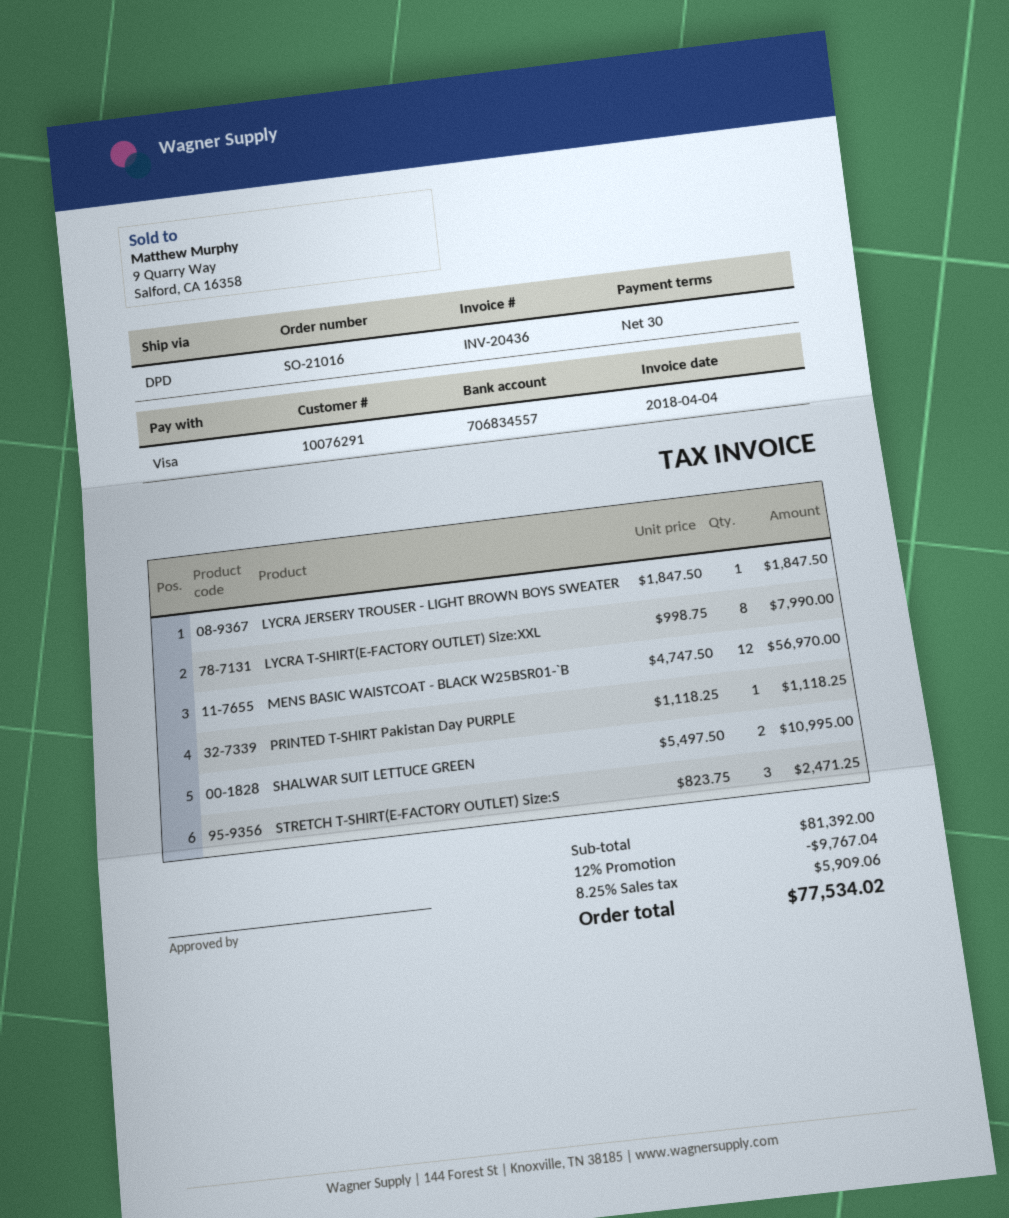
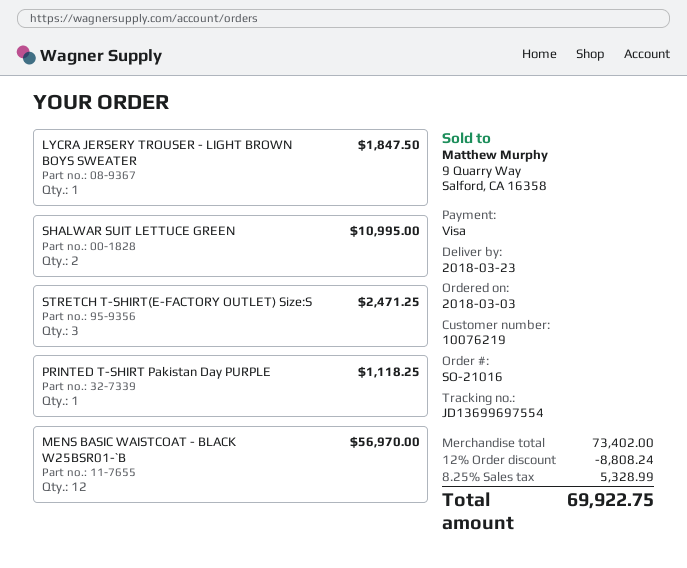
customer number: 10076291 -> 10076219
LYCRA T-SHIRT(E-FACTORY OUTLET) Size:XXL: 8 for 7990.00 -> none
subtotal: 81392.00 -> 73402.00
discount: 12% = 9767.04 -> 12% = 8808.24
tax: 8.25% = 5909.06 -> 8.25% = 5328.99
total: 77534.02 -> 69922.75

